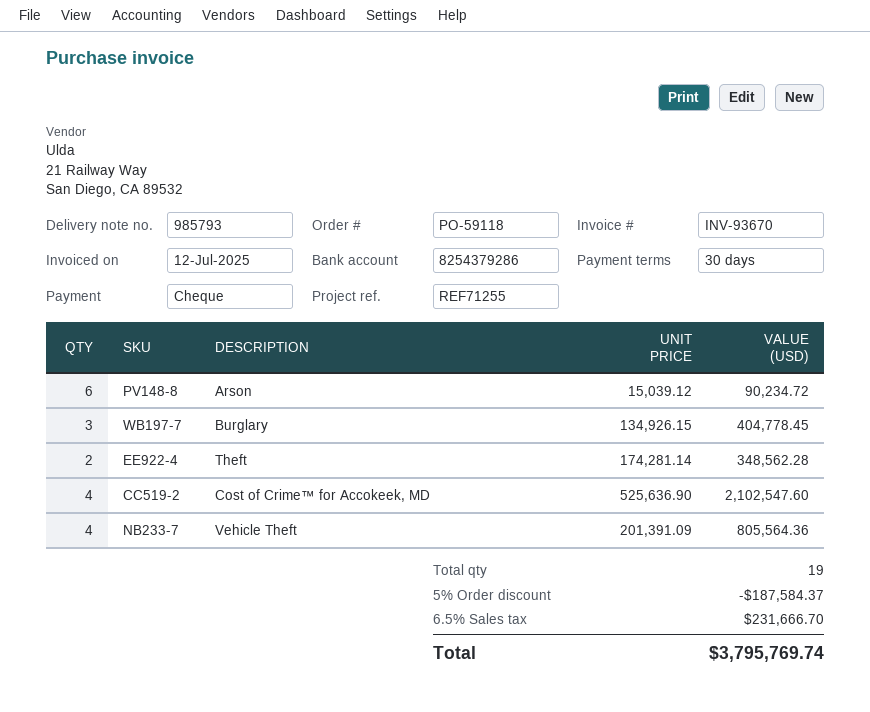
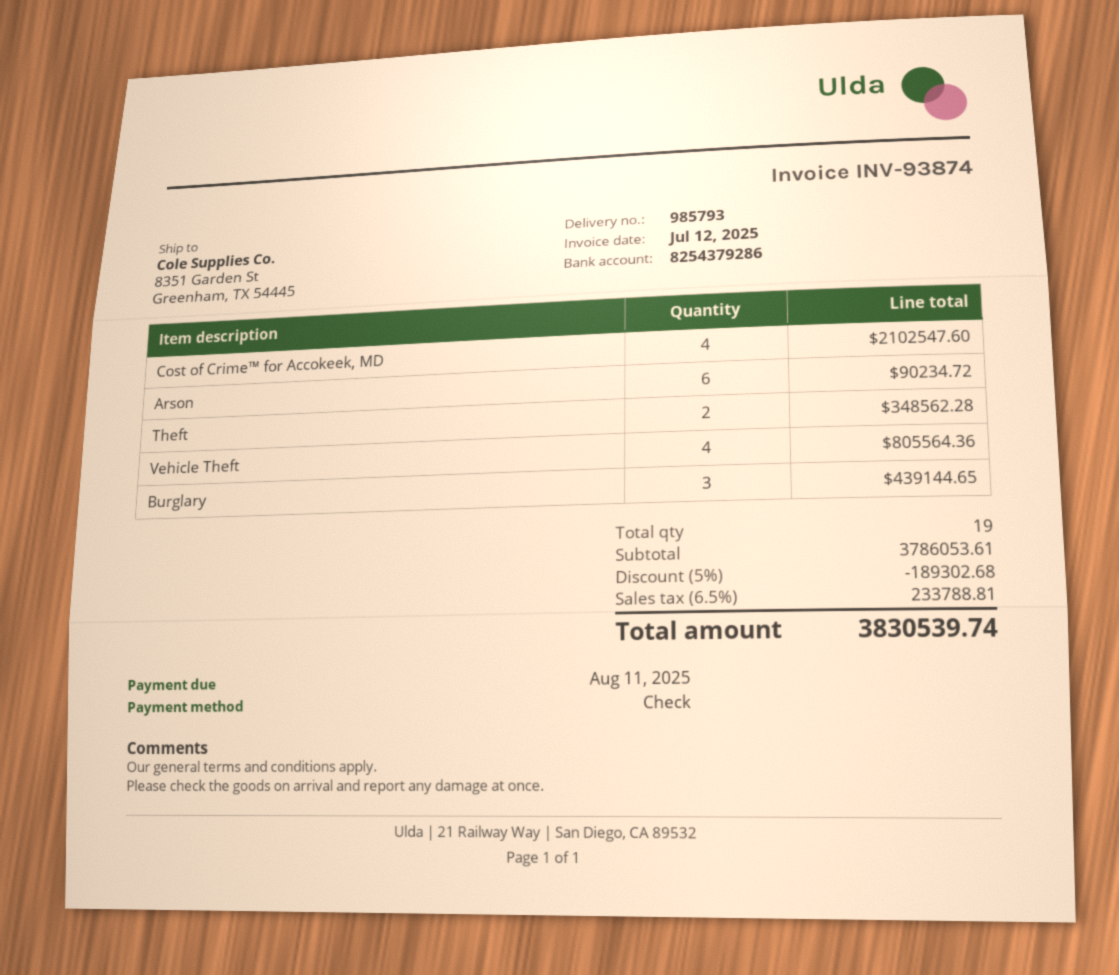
invoice number: INV-93670 -> INV-93874
Burglary: 3 for 404778.45 -> 3 for 439144.65
discount: 5% = 187584.37 -> 5% = 189302.68
tax: 6.5% = 231666.70 -> 6.5% = 233788.81
total: 3795769.74 -> 3830539.74

